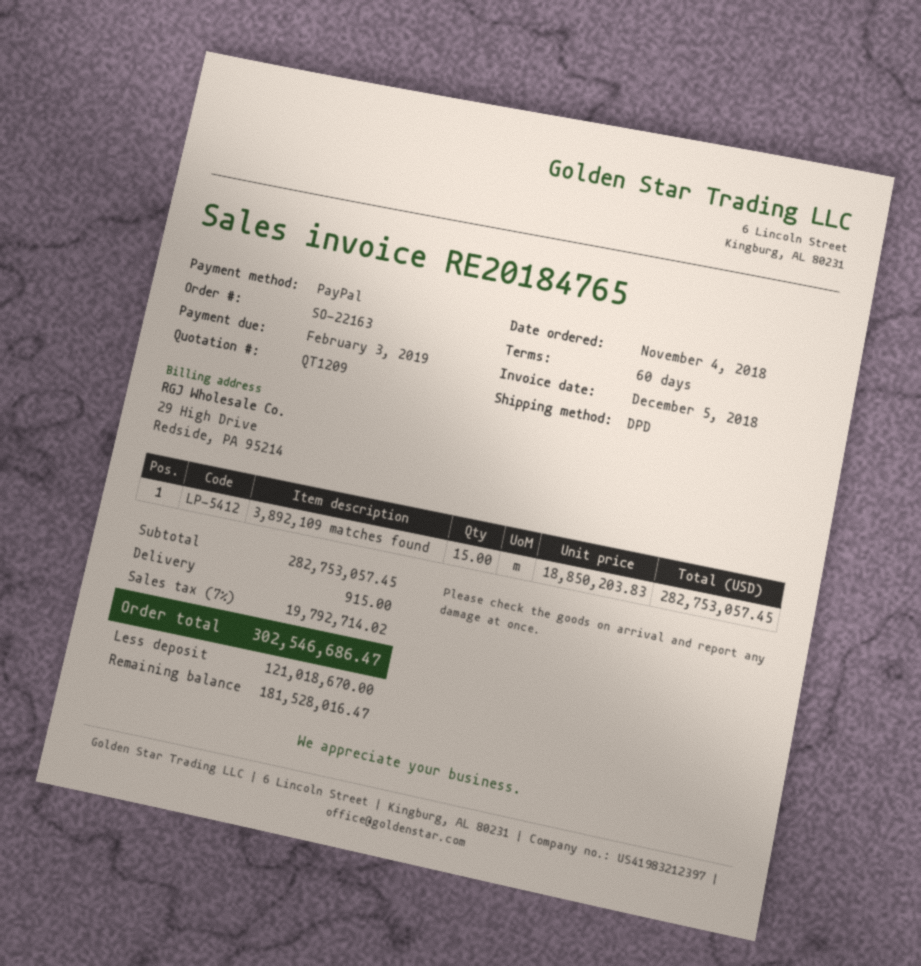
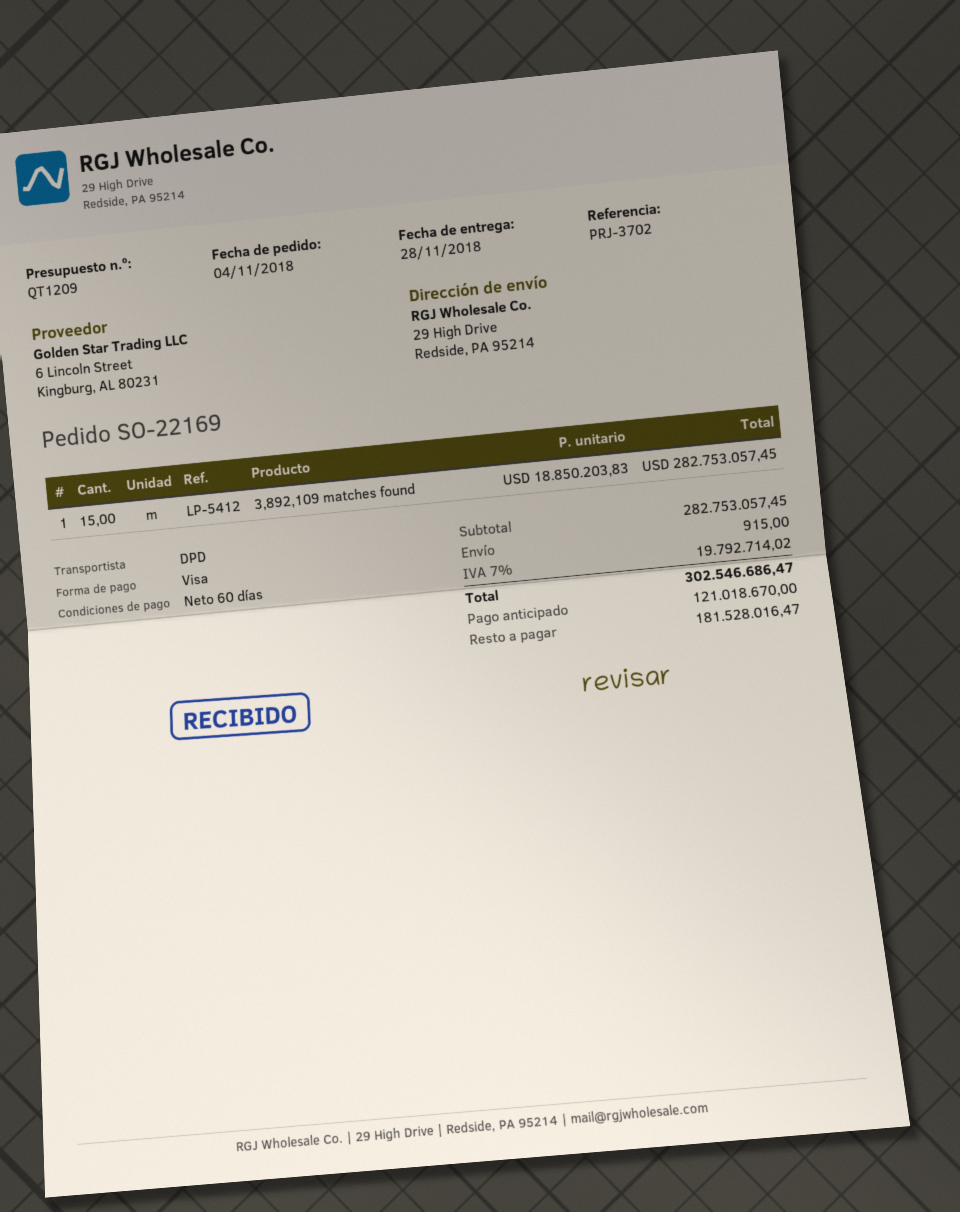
order number: SO-22163 -> SO-22169
payment method: PayPal -> Visa

